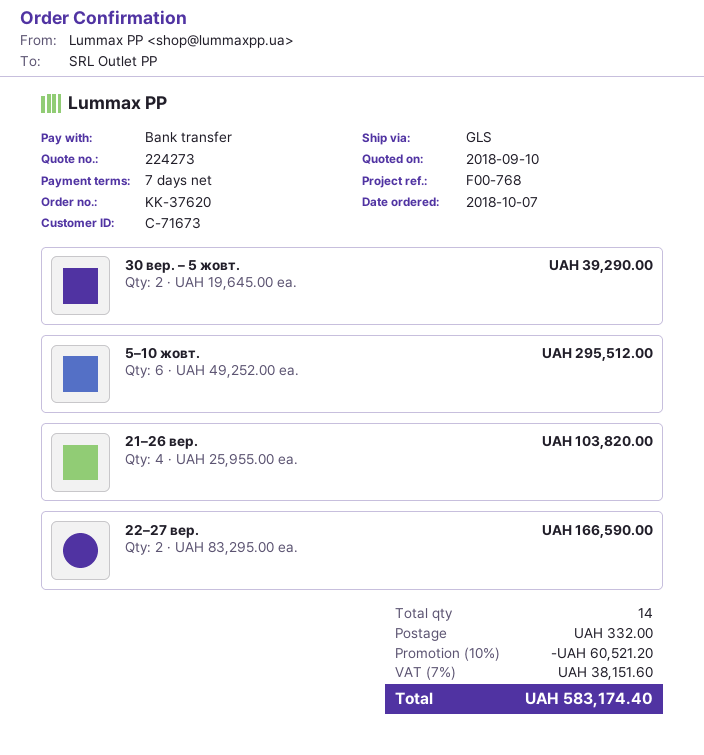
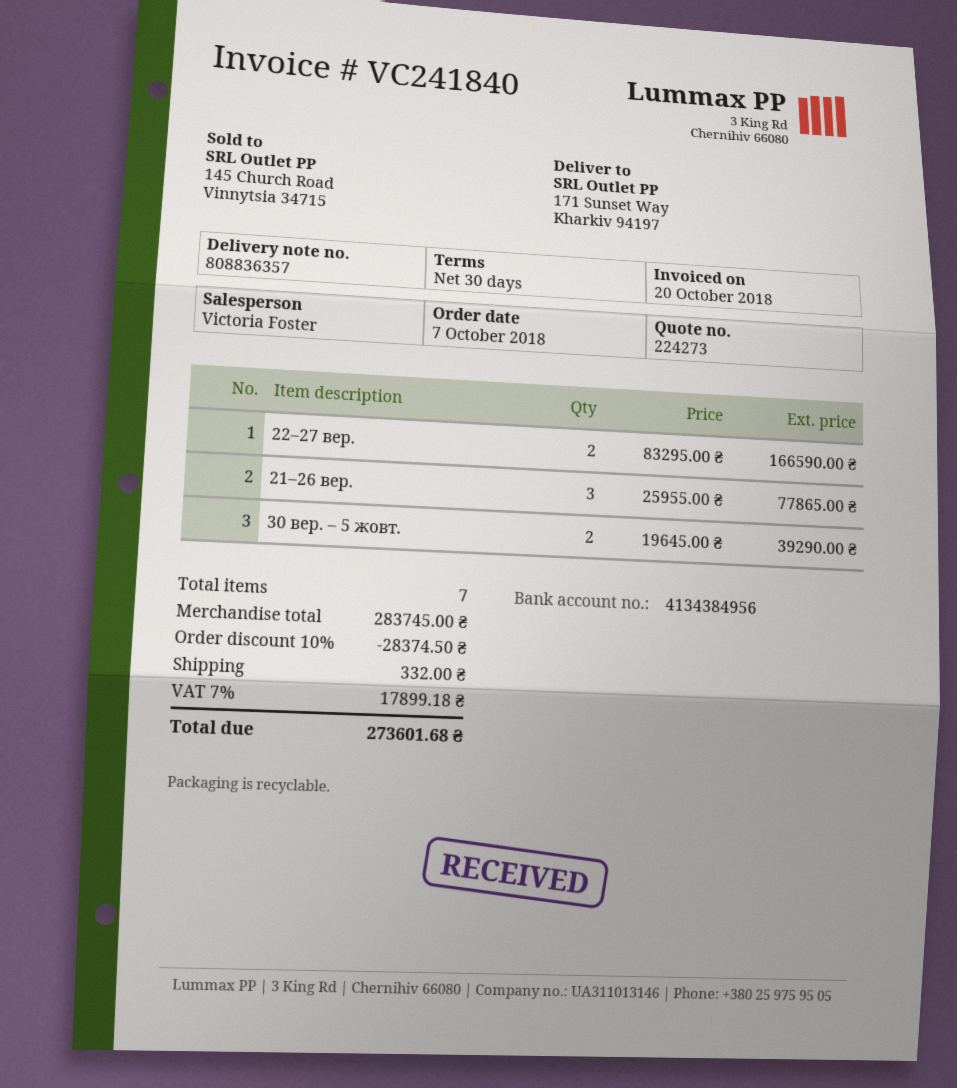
payment terms: 7 days -> 30 days
5–10 жовт.: 6 x 49252.00 = 295512.00 -> none
21–26 вер.: 4 x 25955.00 = 103820.00 -> 3 x 25955.00 = 77865.00
total quantity: 14 -> 7
discount: 10% = 60521.20 -> 10% = 28374.50
tax: 7% = 38151.60 -> 7% = 17899.18
total: 583174.40 -> 273601.68

